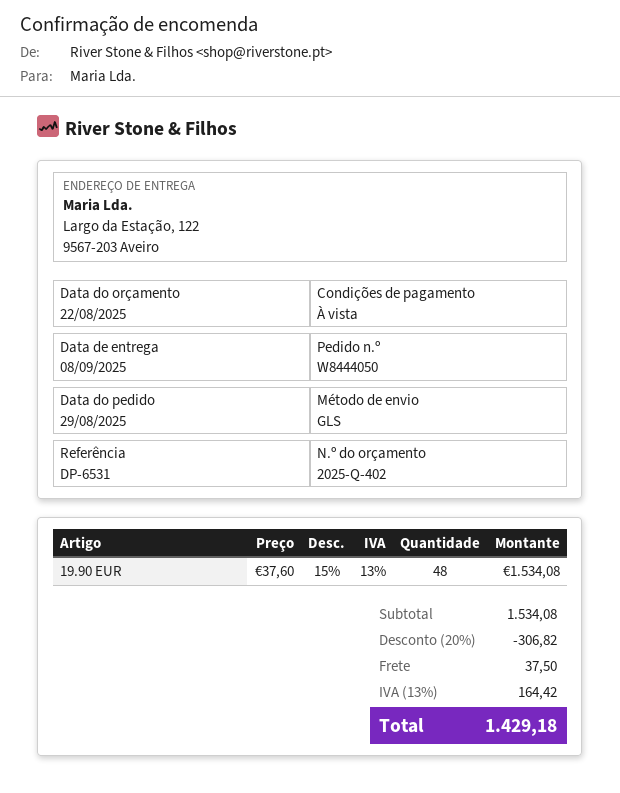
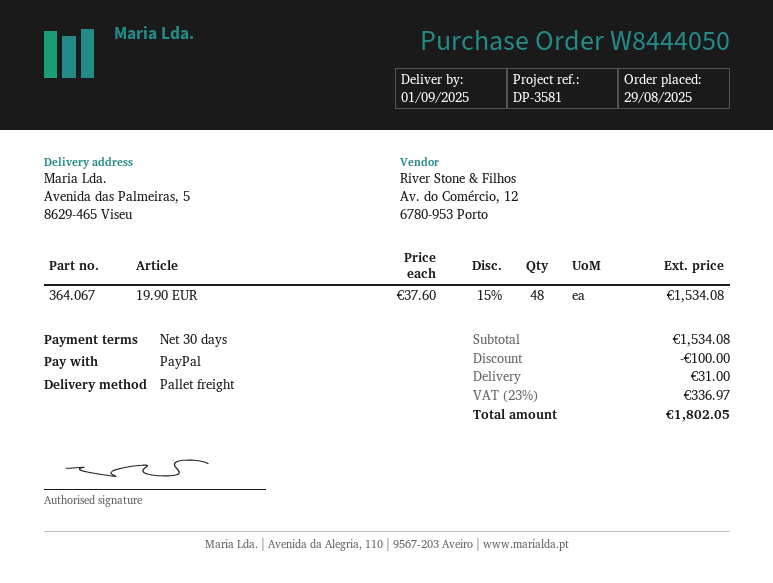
delivery date: 2025-09-08 -> 2025-09-01
payment terms: on receipt -> 30 days
reference: DP-6531 -> DP-3581
shipping method: GLS -> pallet freight
ship to: Largo da Estação, 122, 9567-203 Aveiro -> Avenida das Palmeiras, 5, 8629-465 Viseu
discount: 306.82 -> 100.00
shipping: 37.50 -> 31.00
tax: 13% = 164.42 -> 23% = 336.97
total: 1429.18 -> 1802.05

